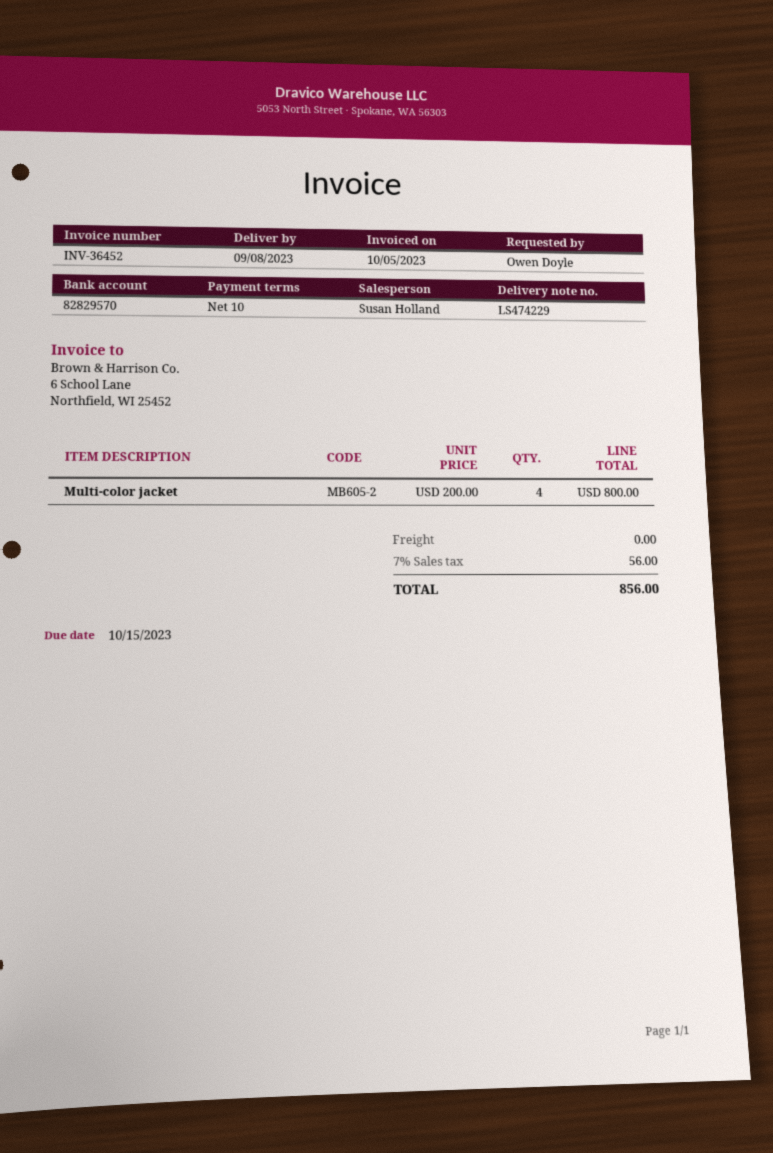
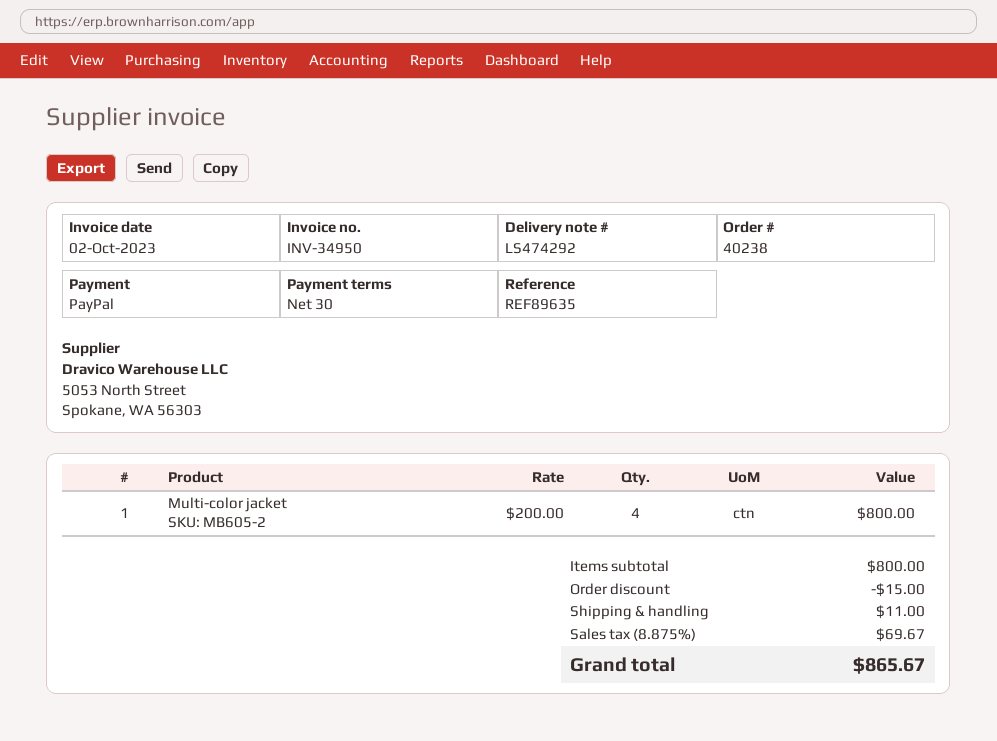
delivery note number: LS474229 -> LS474292
invoice number: INV-36452 -> INV-34950
invoice date: 2023-10-05 -> 2023-10-02
payment terms: 10 days -> 30 days
discount: none -> 15.00
shipping: 0.00 -> 11.00
tax: 7% = 56.00 -> 8.875% = 69.67
total: 856.00 -> 865.67

